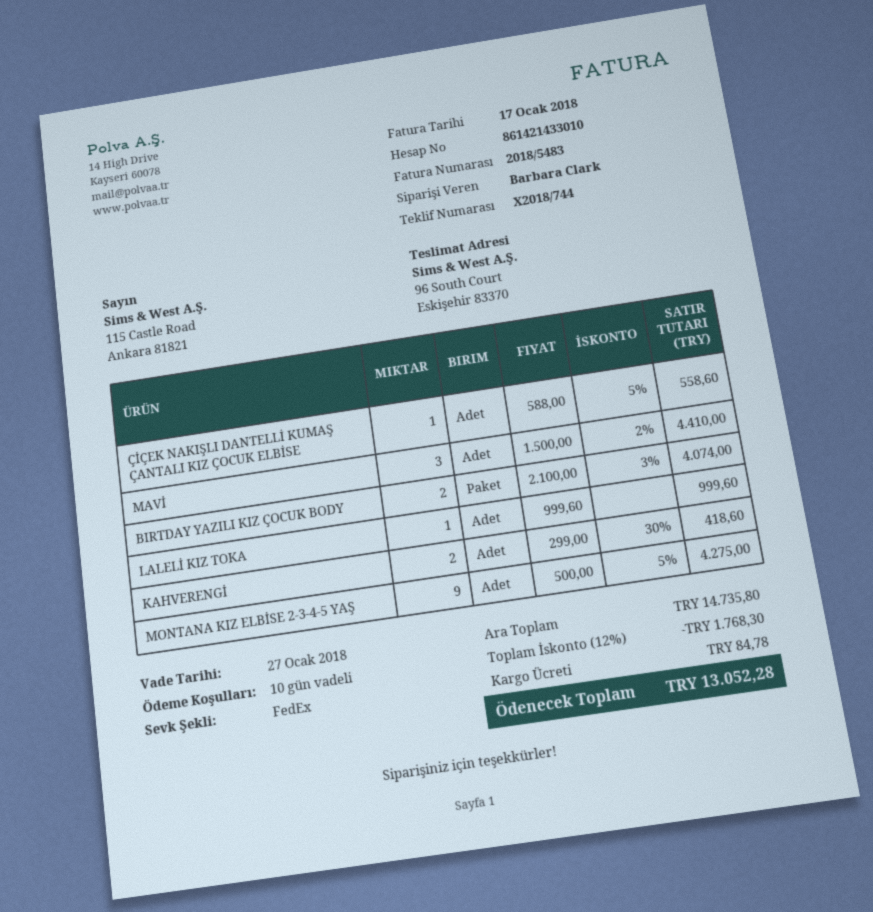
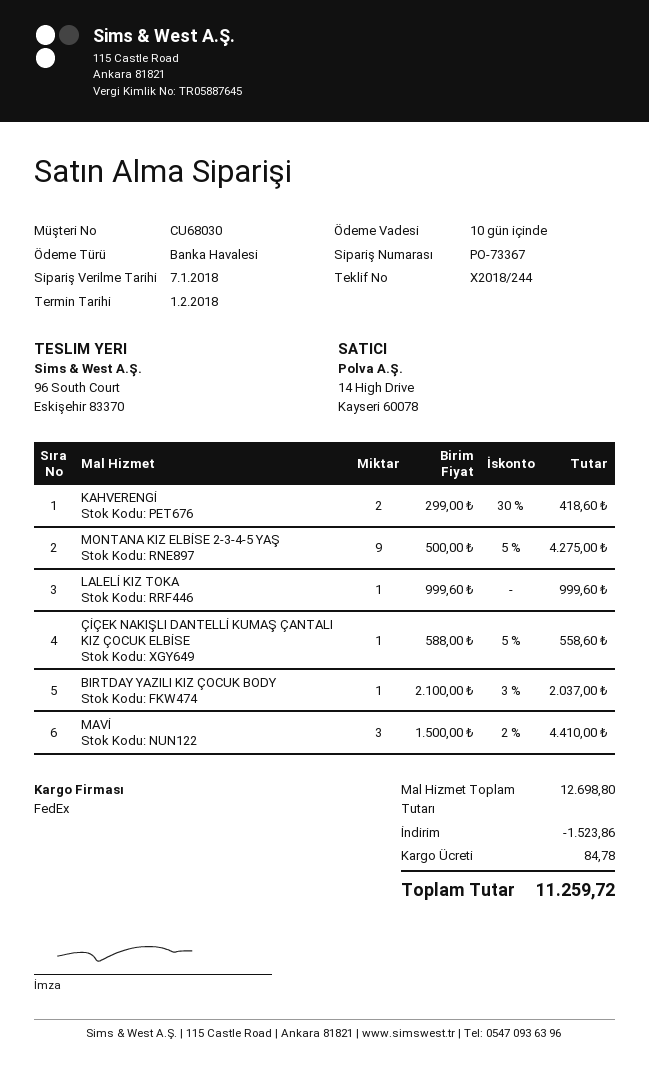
quote number: X2018/744 -> X2018/244
BIRTDAY YAZILI KIZ ÇOCUK BODY: 2 x 2100.00 - 3% = 4074.00 -> 1 x 2100.00 - 3% = 2037.00
subtotal: 14735.80 -> 12698.80
discount: 1768.30 -> 1523.86
total: 13052.28 -> 11259.72

